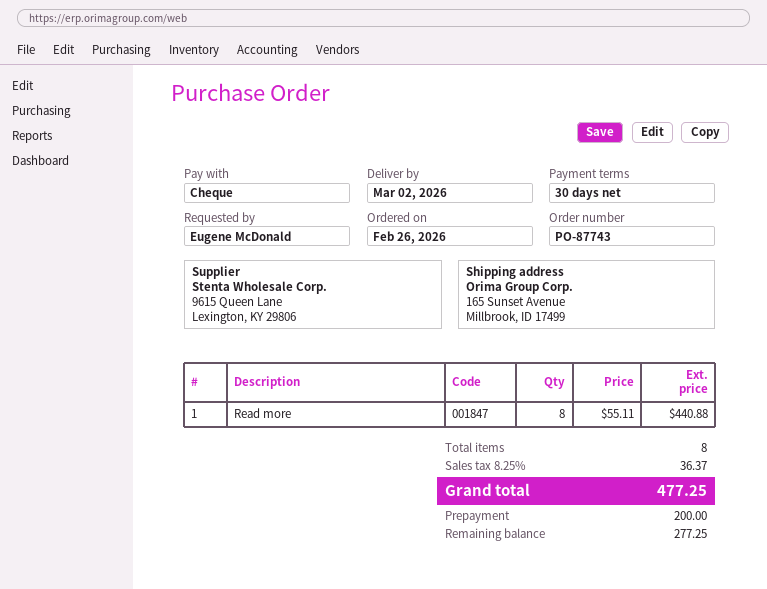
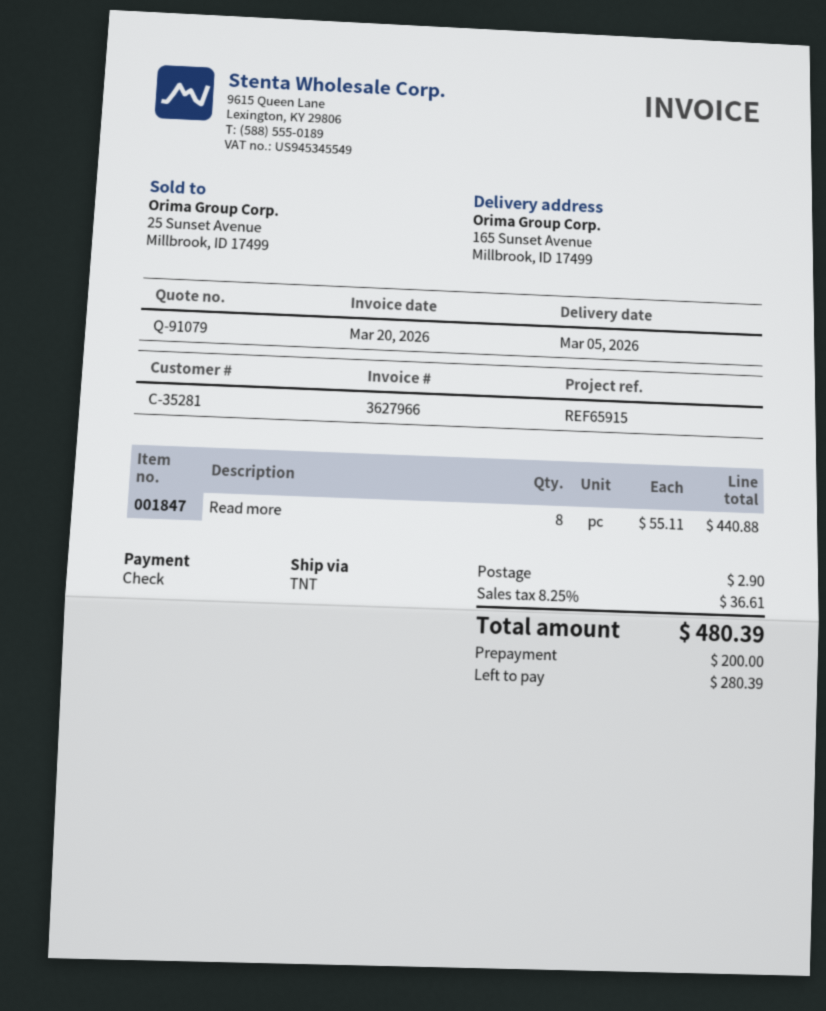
delivery date: 2026-03-02 -> 2026-03-05
shipping: none -> 2.90
tax: 8.25% = 36.37 -> 8.25% = 36.61
total: 477.25 -> 480.39
balance: 277.25 -> 280.39

